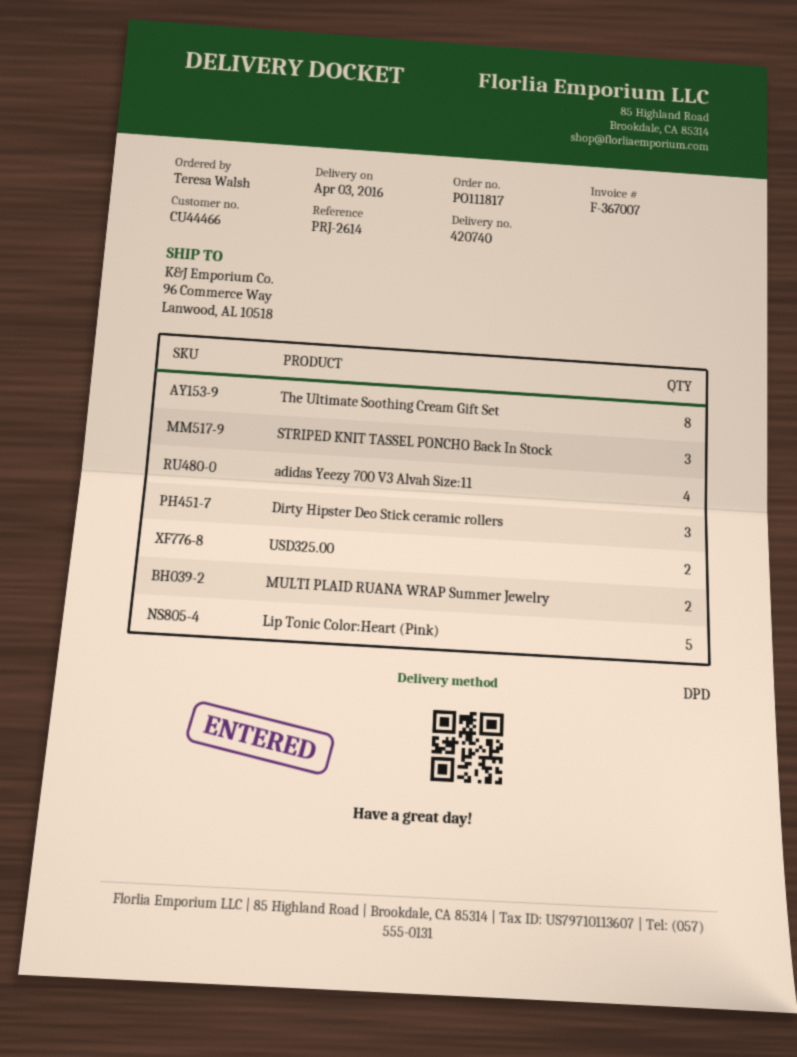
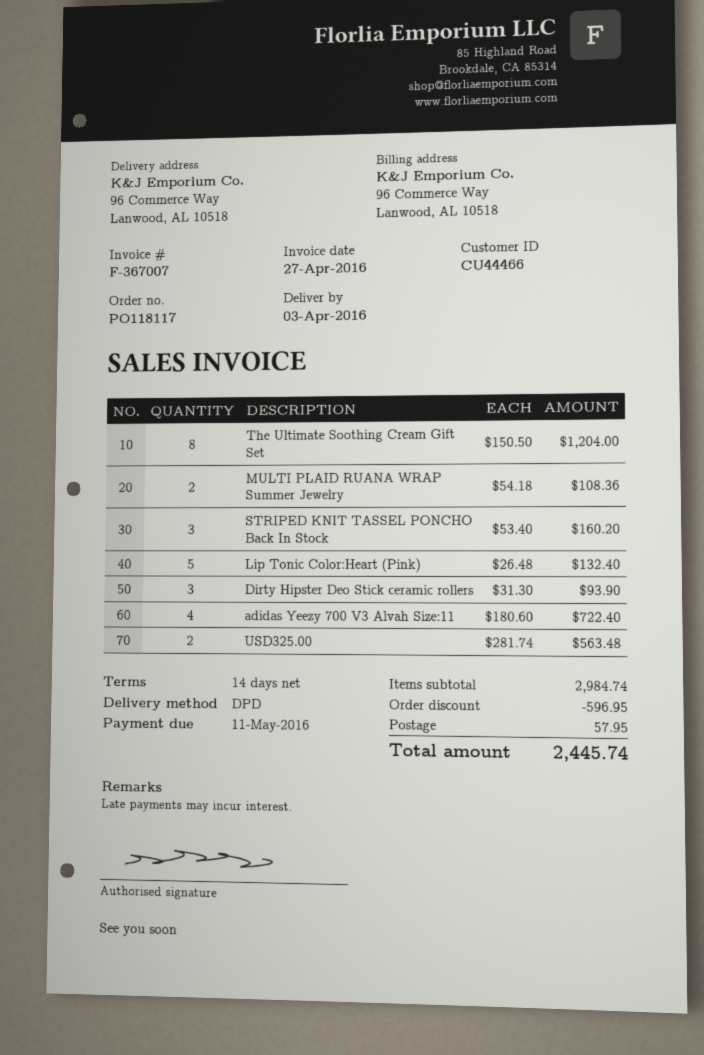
order number: PO111817 -> PO118117

